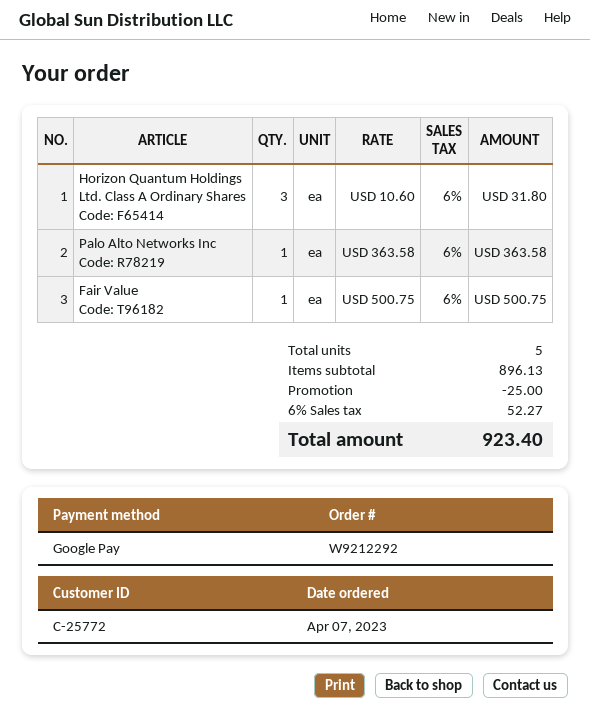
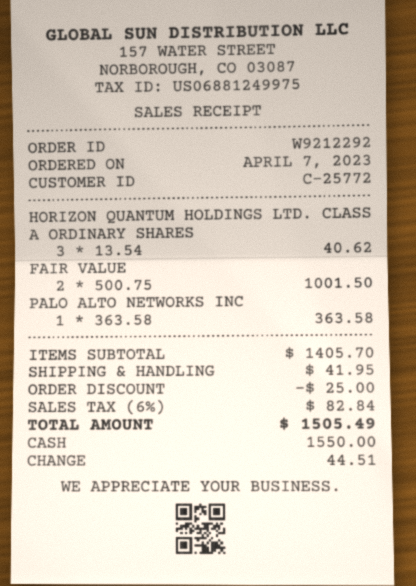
payment method: Google Pay -> cash
Horizon Quantum Holdings Ltd. Class A Ordinary Shares: 3 x 10.60 = 31.80 -> 3 x 13.54 = 40.62
Fair Value: 1 x 500.75 = 500.75 -> 2 x 500.75 = 1001.50
subtotal: 896.13 -> 1405.70
shipping: none -> 41.95
tax: 6% = 52.27 -> 6% = 82.84
total: 923.40 -> 1505.49

